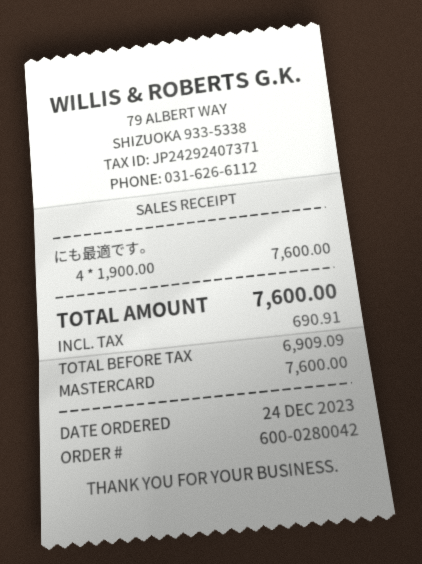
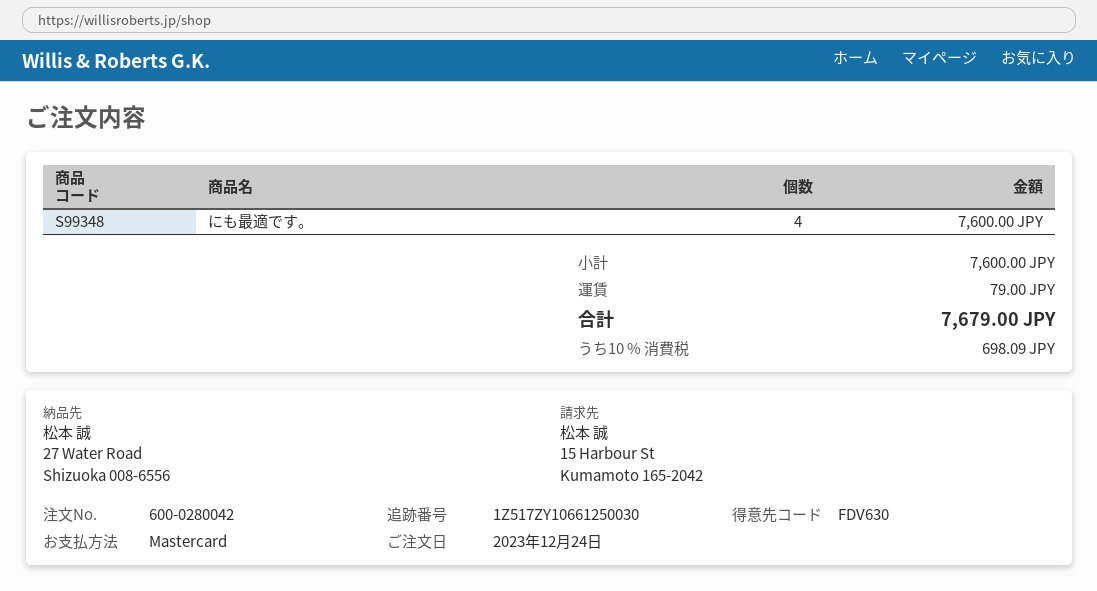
shipping: none -> 79.00
tax: 690.91 -> 698.09
total: 7600.00 -> 7679.00

